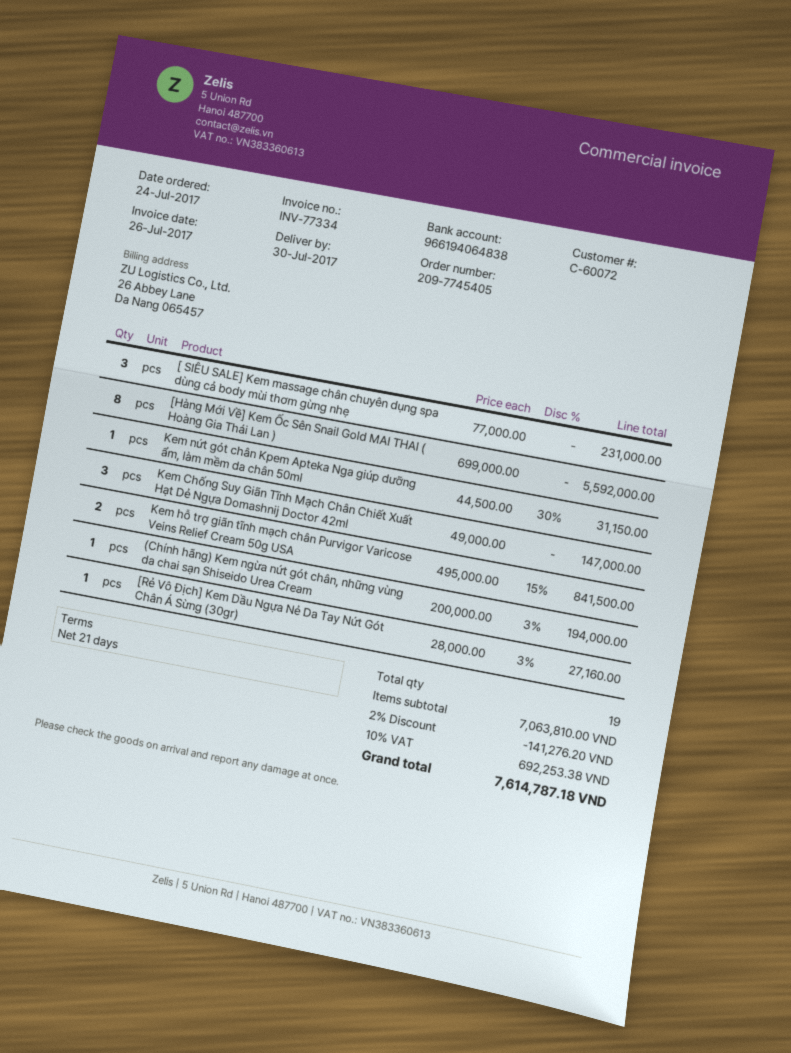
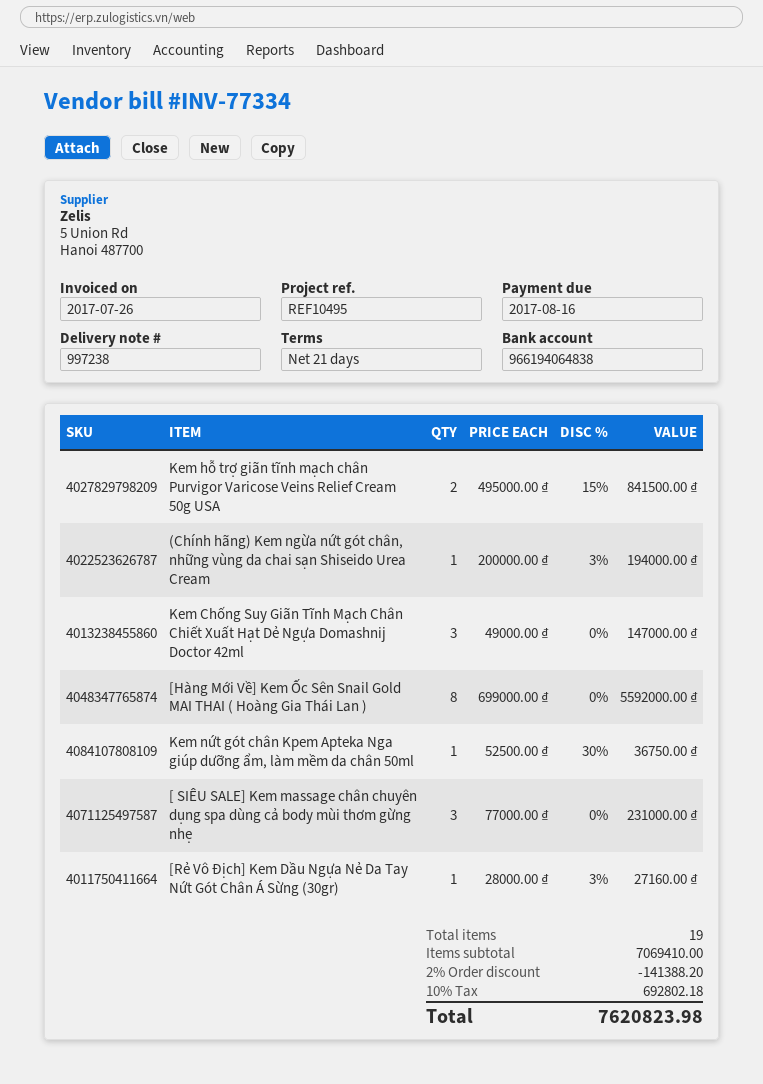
Kem nứt gót chân Kpem Apteka Nga giúp dưỡng ẩm, làm mềm da chân 50ml: 1 x 44500.00 - 30% = 31150.00 -> 1 x 52500.00 - 30% = 36750.00
subtotal: 7063810.00 -> 7069410.00
discount: 2% = 141276.20 -> 2% = 141388.20
tax: 10% = 692253.38 -> 10% = 692802.18
total: 7614787.18 -> 7620823.98

